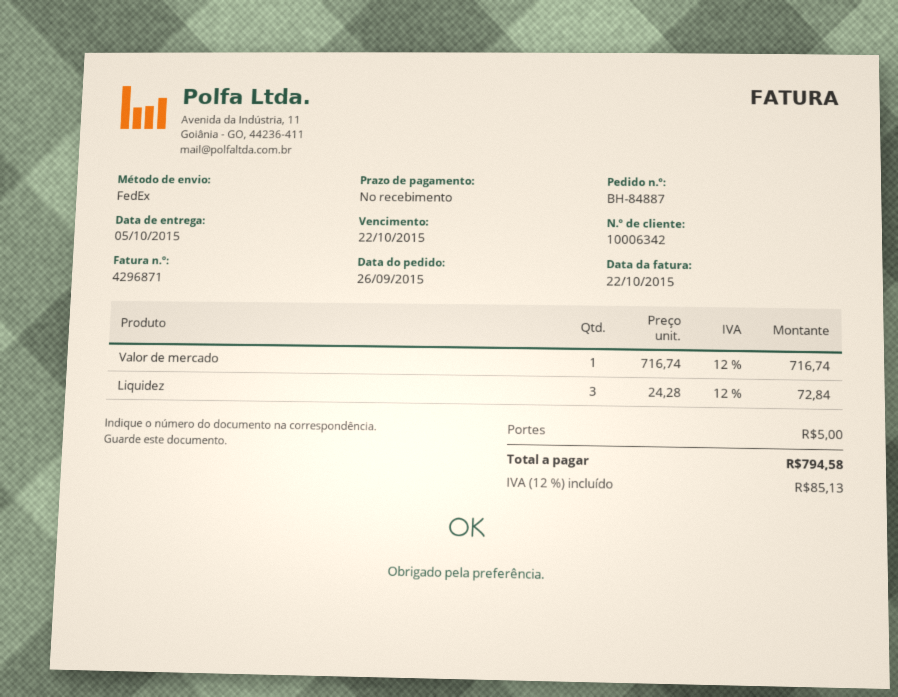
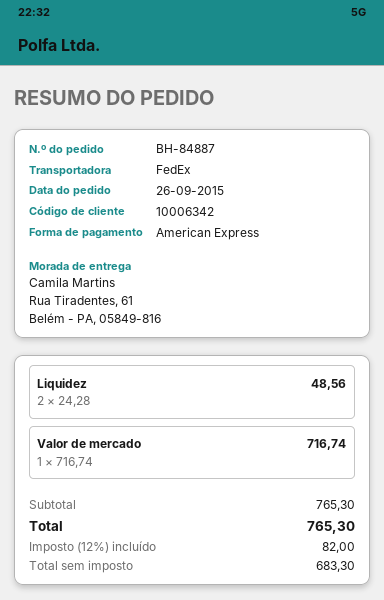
Liquidez: 3 x 24.28 = 72.84 -> 2 x 24.28 = 48.56
shipping: 5.00 -> none
tax: 12% = 85.13 -> 12% = 82.00
total: 794.58 -> 765.30

